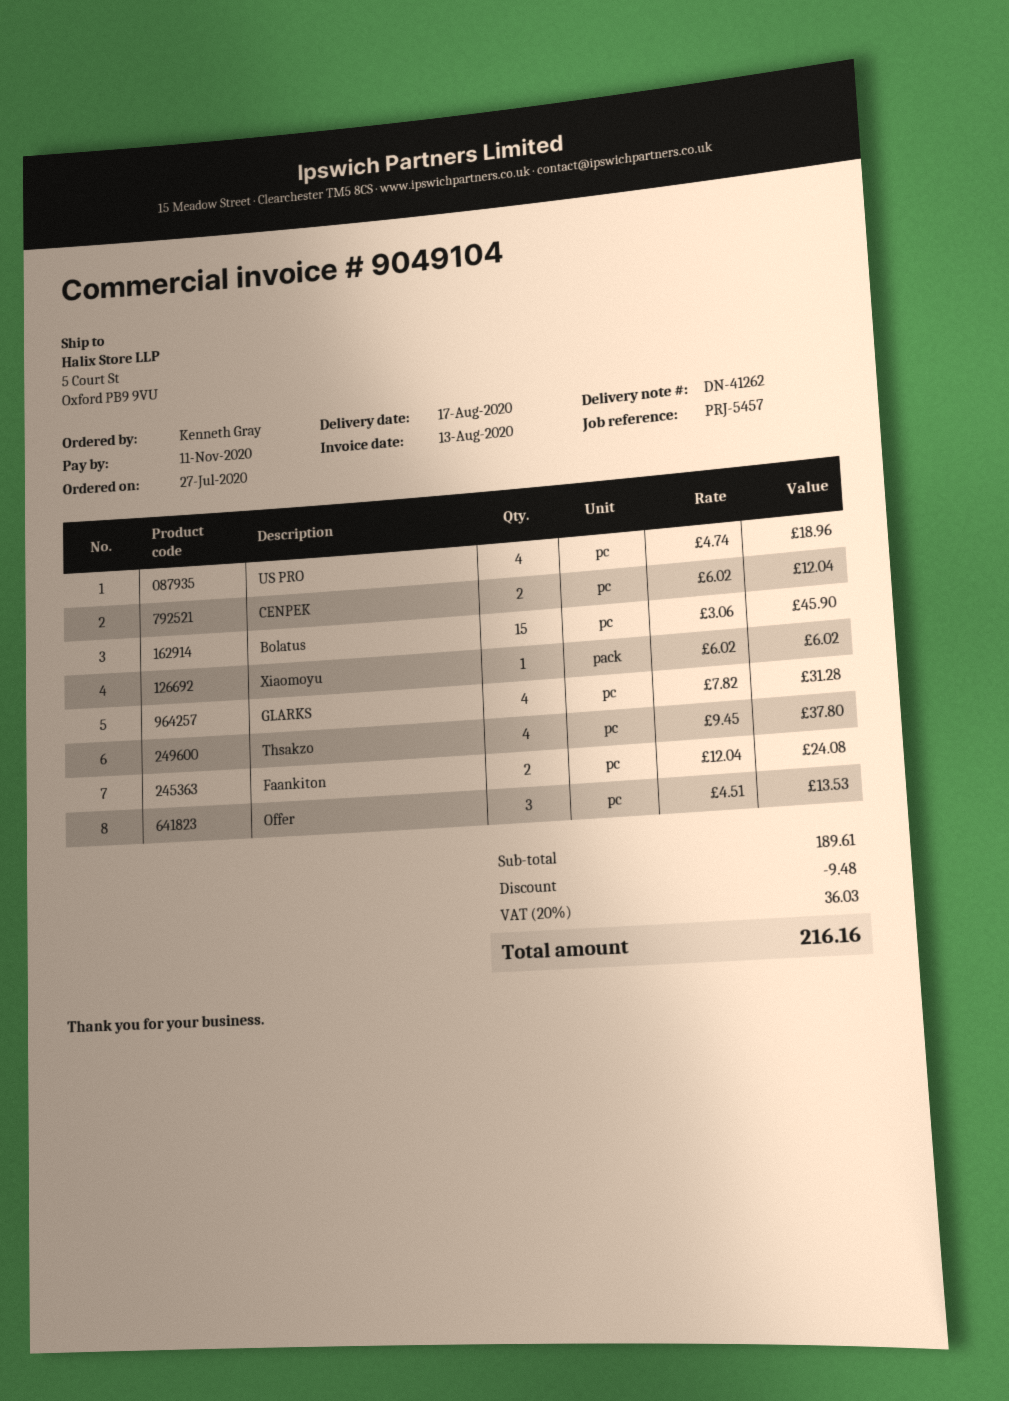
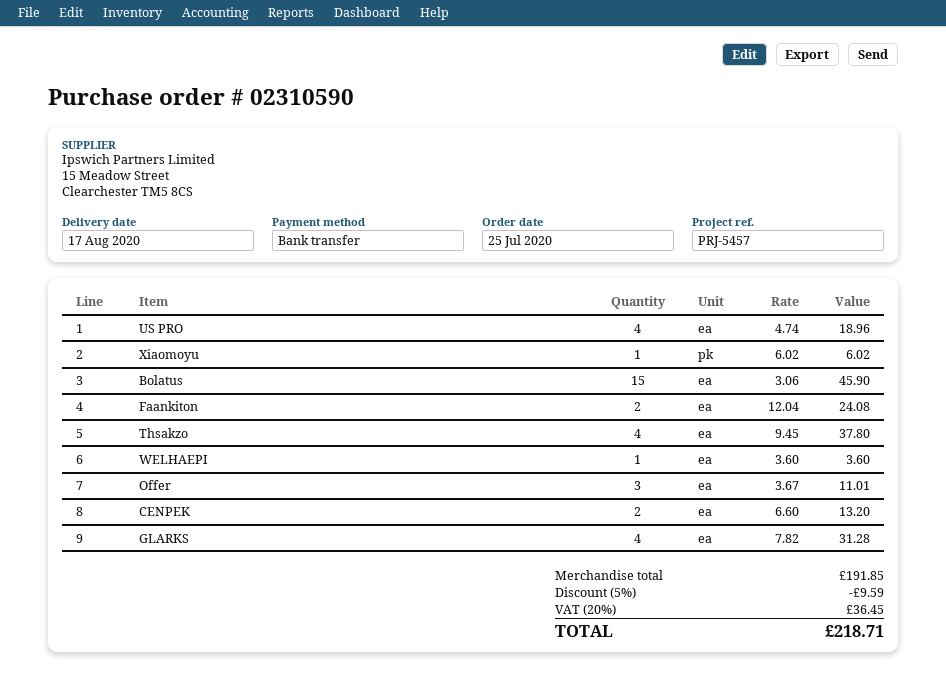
order date: 2020-07-27 -> 2020-07-25
CENPEK: 2 x 6.02 = 12.04 -> 2 x 6.60 = 13.20
Offer: 3 x 4.51 = 13.53 -> 3 x 3.67 = 11.01
WELHAEPI: none -> 1 x 3.60 = 3.60
subtotal: 189.61 -> 191.85
discount: 9.48 -> 9.59
tax: 20% = 36.03 -> 20% = 36.45
total: 216.16 -> 218.71

